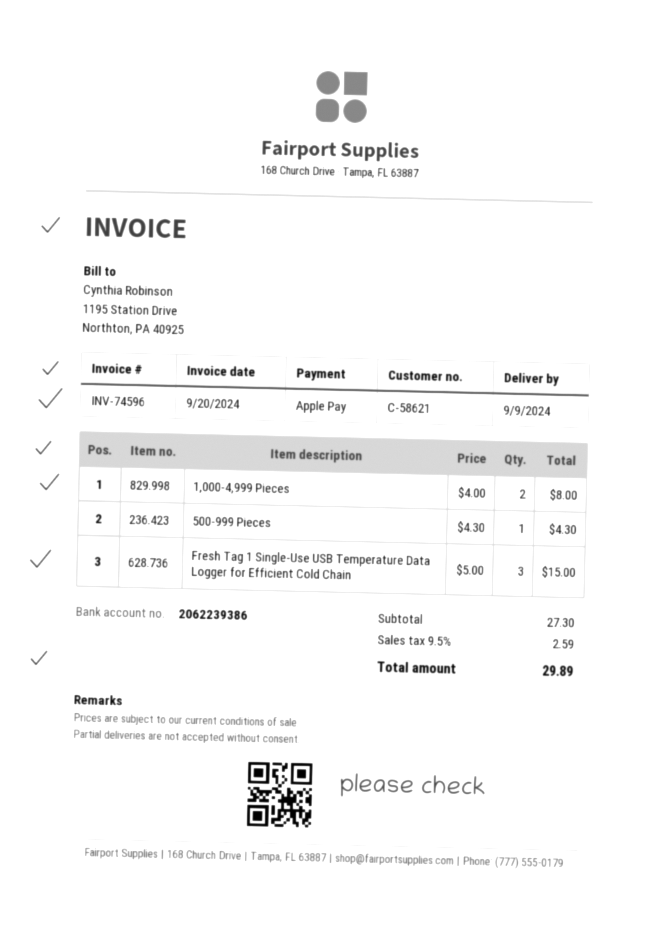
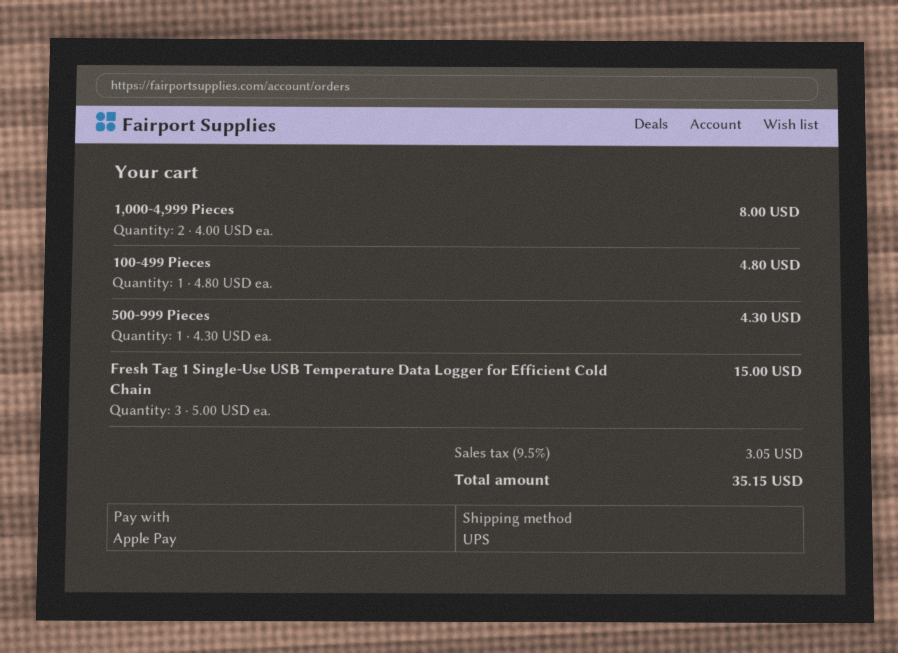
100-499 Pieces: none -> 1 x 4.80 = 4.80
tax: 9.5% = 2.59 -> 9.5% = 3.05
total: 29.89 -> 35.15

